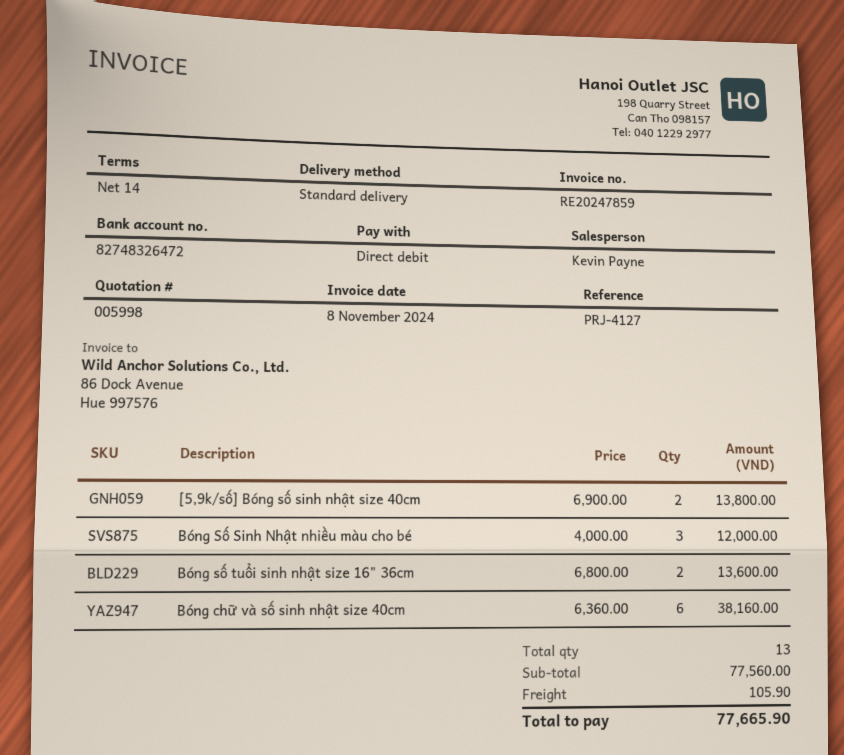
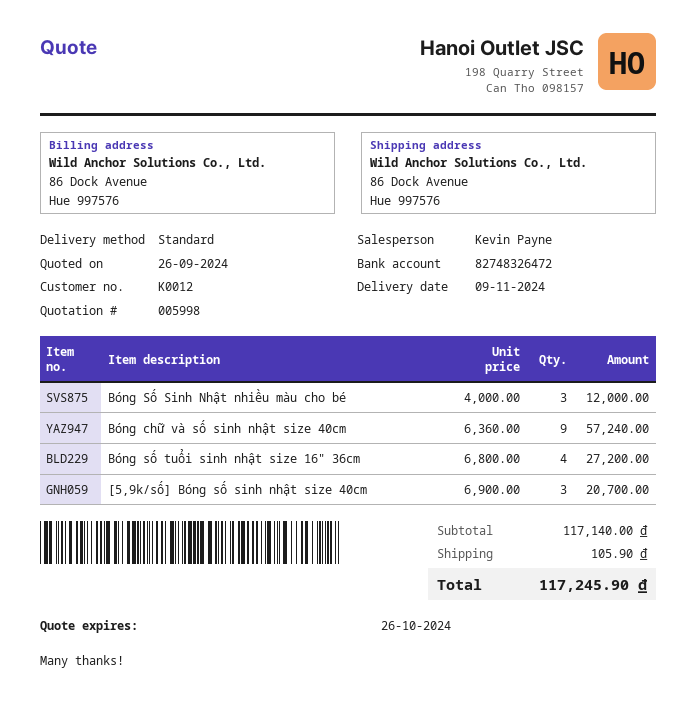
[5,9k/số] Bóng số sinh nhật size 40cm: 2 x 6900.00 = 13800.00 -> 3 x 6900.00 = 20700.00
Bóng số tuổi sinh nhật size 16" 36cm: 2 x 6800.00 = 13600.00 -> 4 x 6800.00 = 27200.00
Bóng chữ và số sinh nhật size 40cm: 6 x 6360.00 = 38160.00 -> 9 x 6360.00 = 57240.00
subtotal: 77560.00 -> 117140.00
total: 77665.90 -> 117245.90

